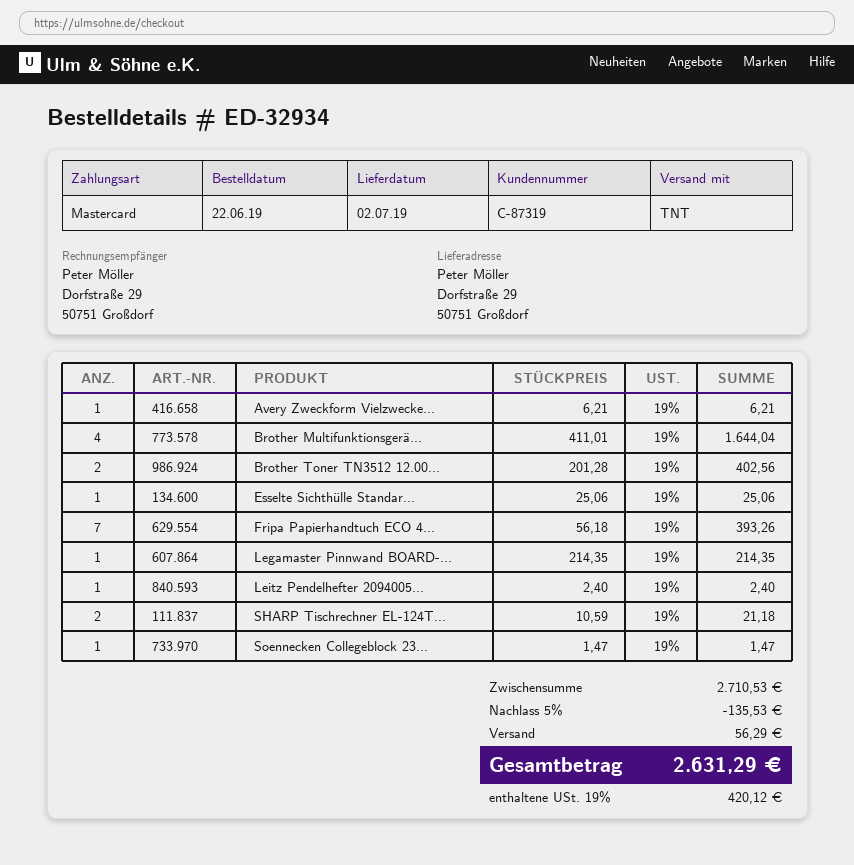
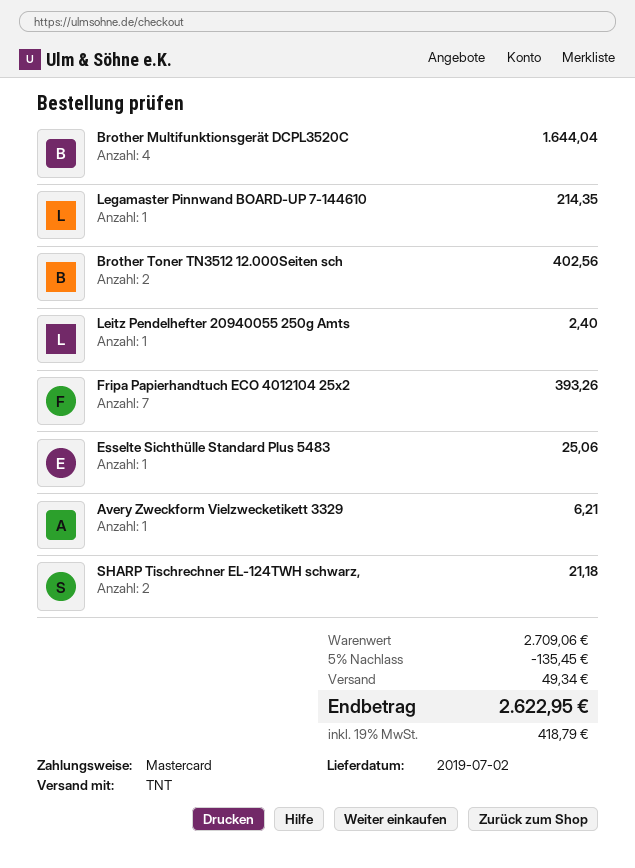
Soennecken Collegeblock 23...: 1 for 1.47 -> none
subtotal: 2710.53 -> 2709.06
discount: 5% = 135.53 -> 5% = 135.45
shipping: 56.29 -> 49.34
tax: 19% = 420.12 -> 19% = 418.79
total: 2631.29 -> 2622.95

